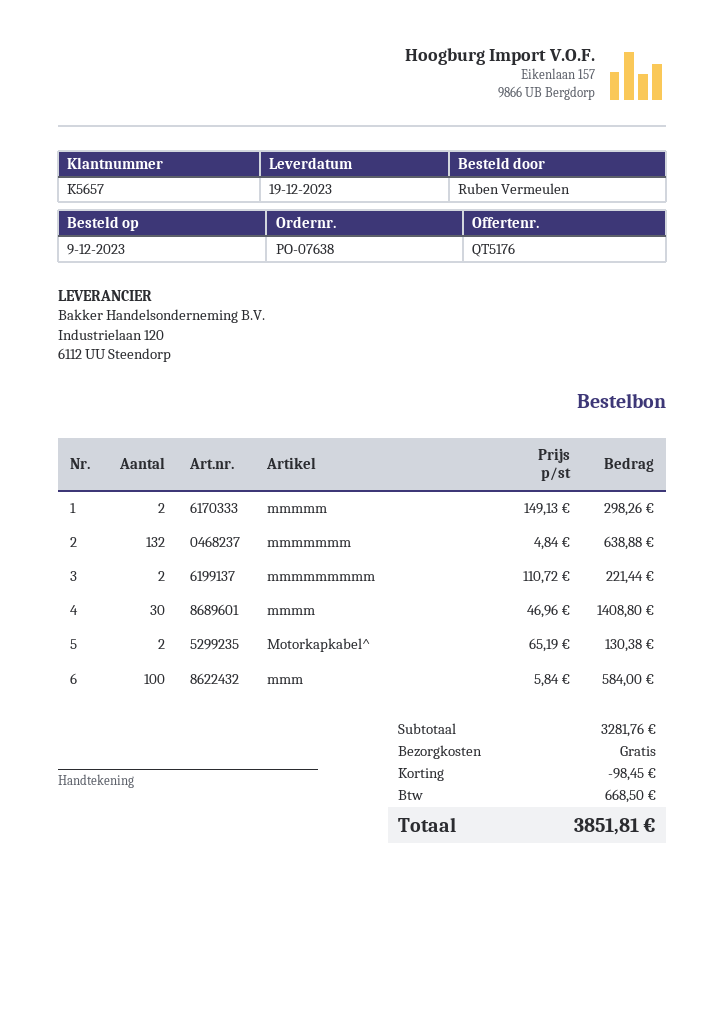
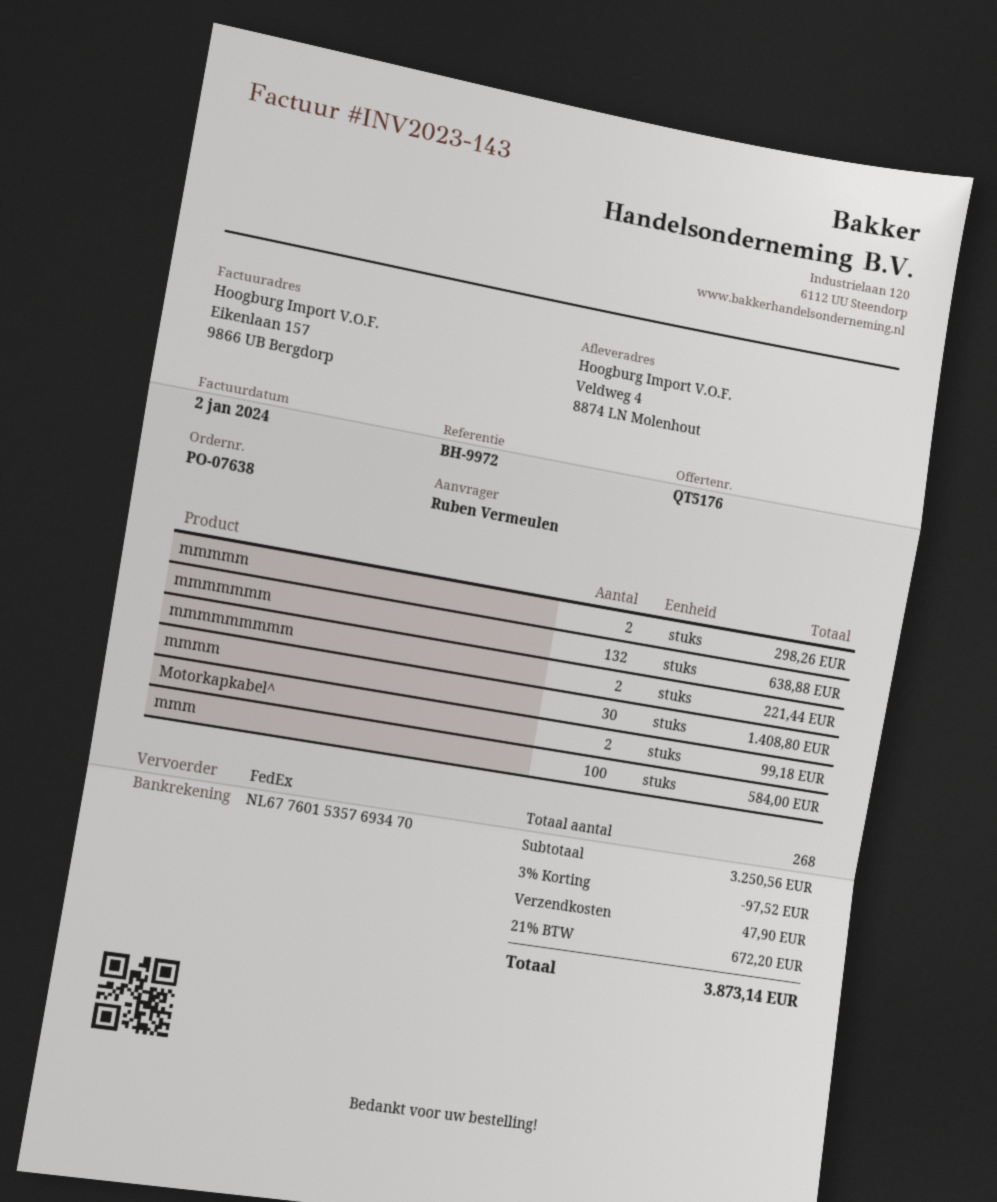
Motorkapkabel^: 2 for 130.38 -> 2 for 99.18
subtotal: 3281.76 -> 3250.56
discount: 98.45 -> 97.52
shipping: 0.00 -> 47.90
tax: 668.50 -> 672.20
total: 3851.81 -> 3873.14

